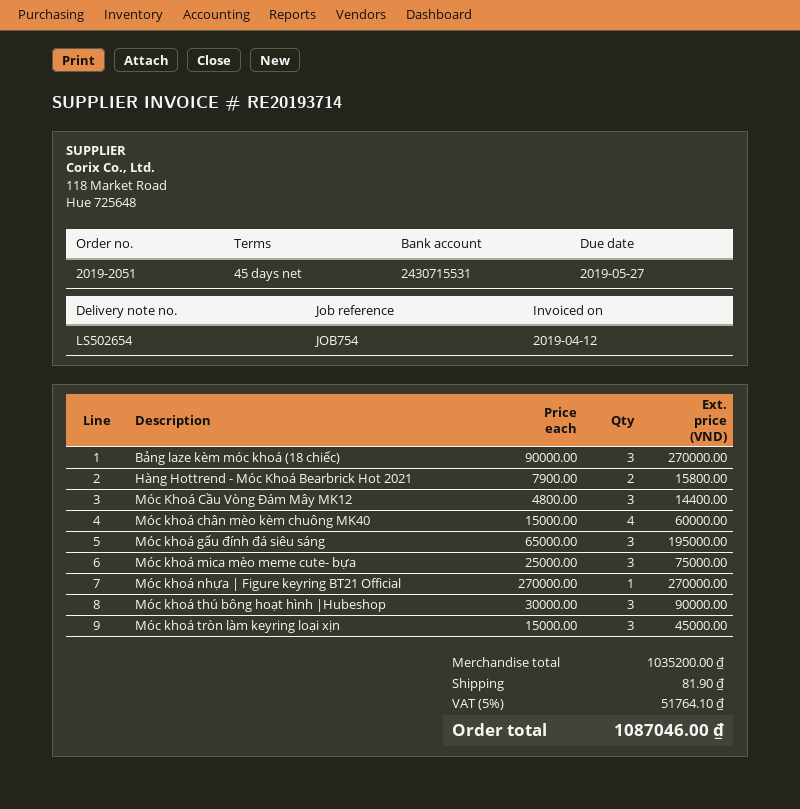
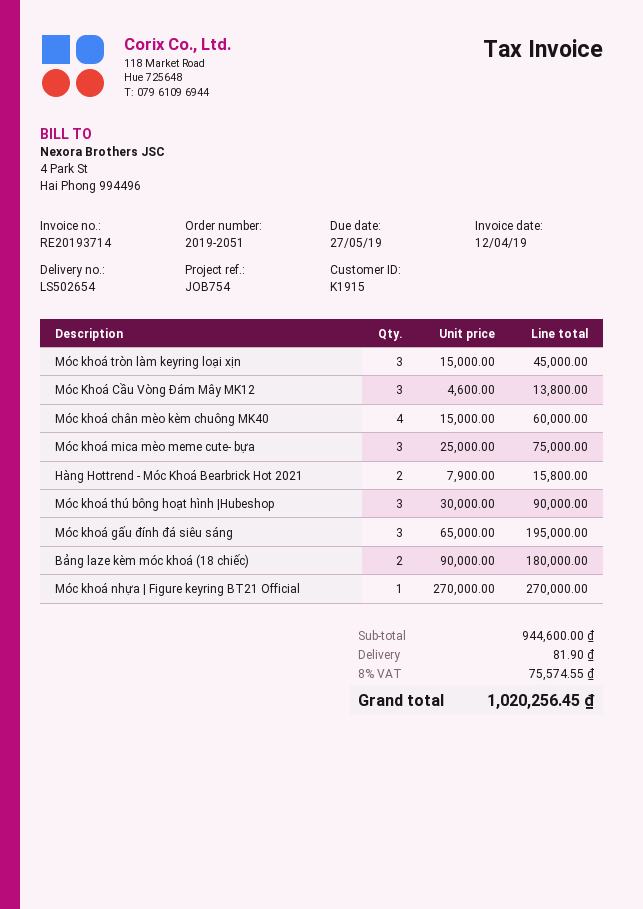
Bảng laze kèm móc khoá (18 chiếc): 3 x 90000.00 = 270000.00 -> 2 x 90000.00 = 180000.00
Móc Khoá Cầu Vòng Đám Mây MK12: 3 x 4800.00 = 14400.00 -> 3 x 4600.00 = 13800.00
subtotal: 1035200.00 -> 944600.00
tax: 5% = 51764.10 -> 8% = 75574.55
total: 1087046.00 -> 1020256.45

